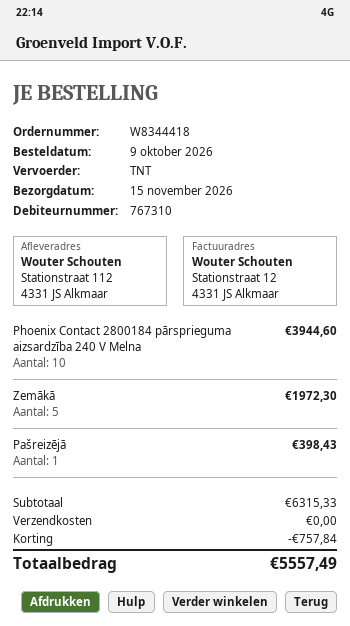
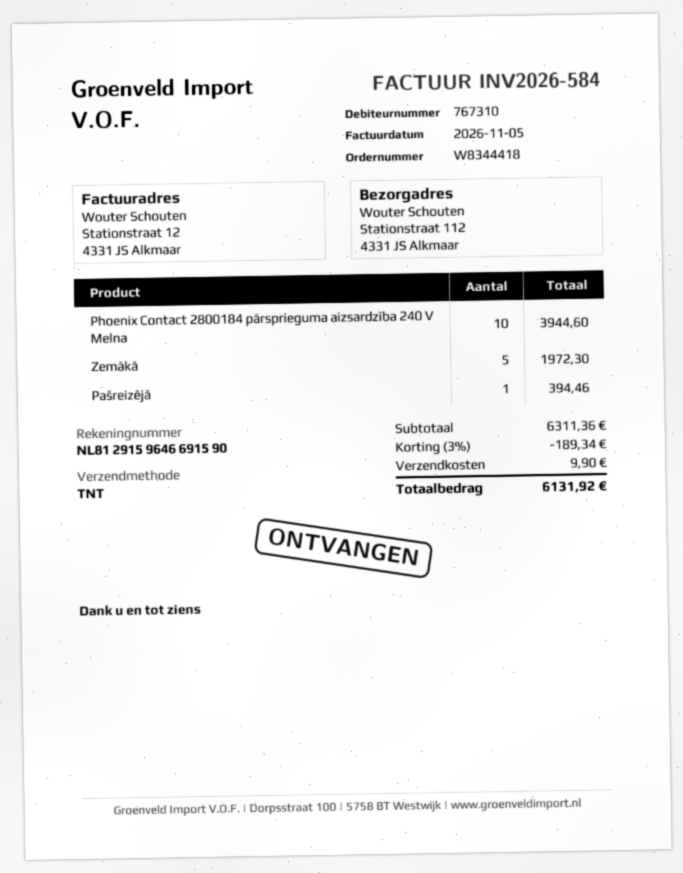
Pašreizējā: 1 for 398.43 -> 1 for 394.46
subtotal: 6315.33 -> 6311.36
discount: 757.84 -> 189.34
shipping: 0.00 -> 9.90
total: 5557.49 -> 6131.92

